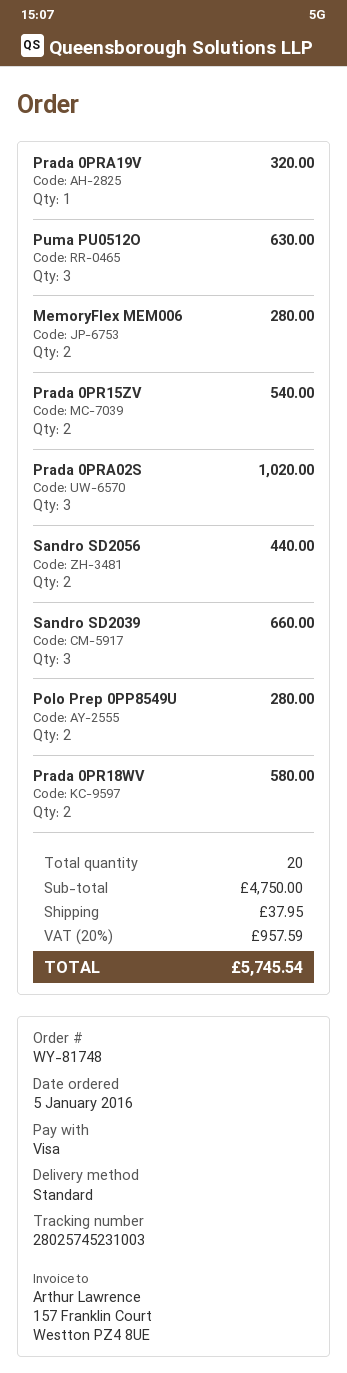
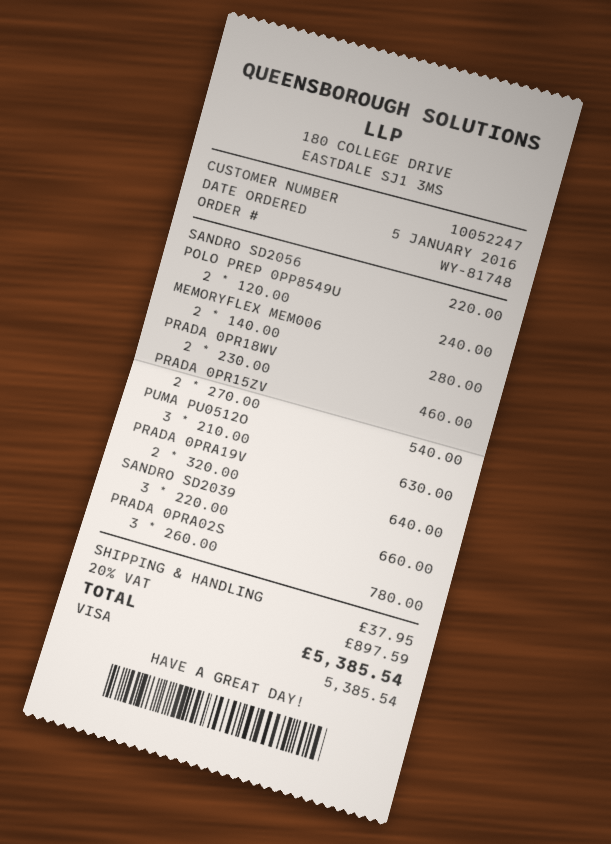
Prada 0PRA19V: 1 for 320.00 -> 2 for 640.00
Prada 0PRA02S: 3 for 1020.00 -> 3 for 780.00
Sandro SD2056: 2 for 440.00 -> 1 for 220.00
Polo Prep 0PP8549U: 2 for 280.00 -> 2 for 240.00
Prada 0PR18WV: 2 for 580.00 -> 2 for 460.00
tax: 20% = 957.59 -> 20% = 897.59
total: 5745.54 -> 5385.54

